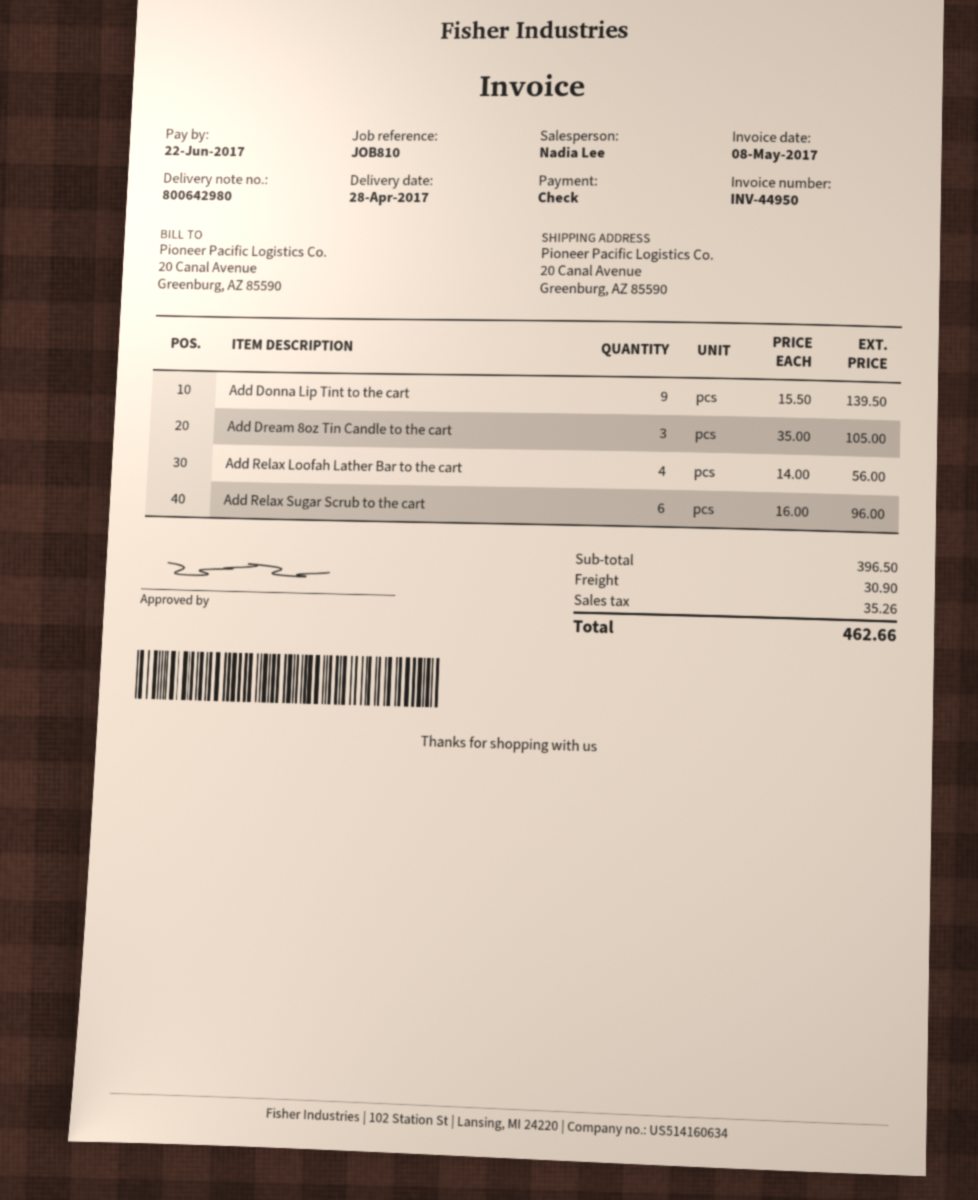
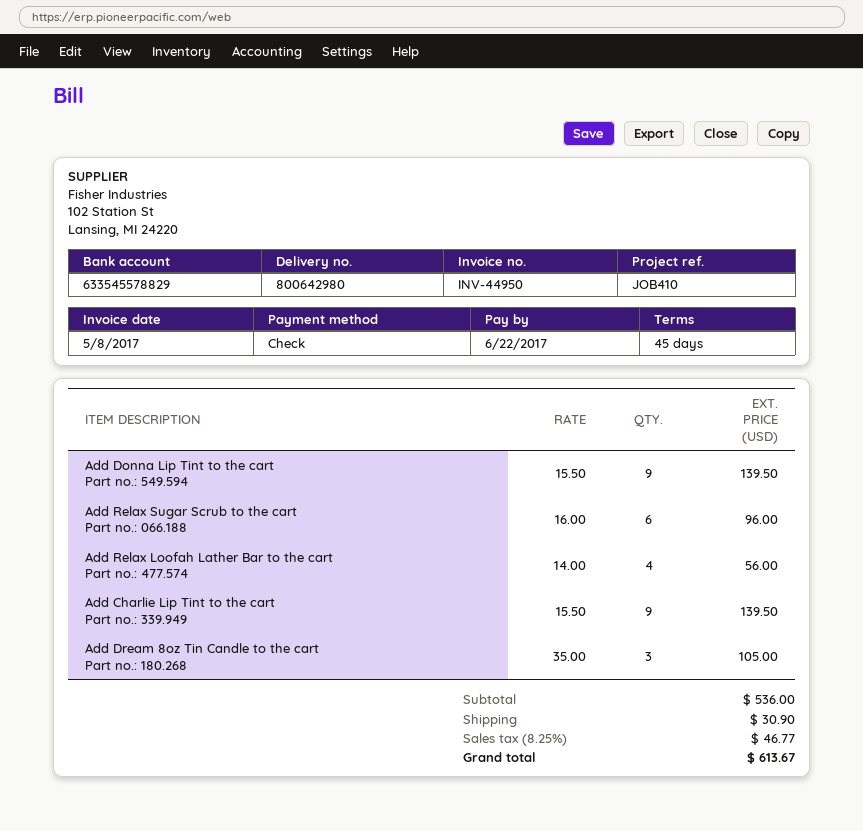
reference: JOB810 -> JOB410
Add Charlie Lip Tint to the cart: none -> 9 x 15.50 = 139.50
subtotal: 396.50 -> 536.00
tax: 35.26 -> 46.77
total: 462.66 -> 613.67

